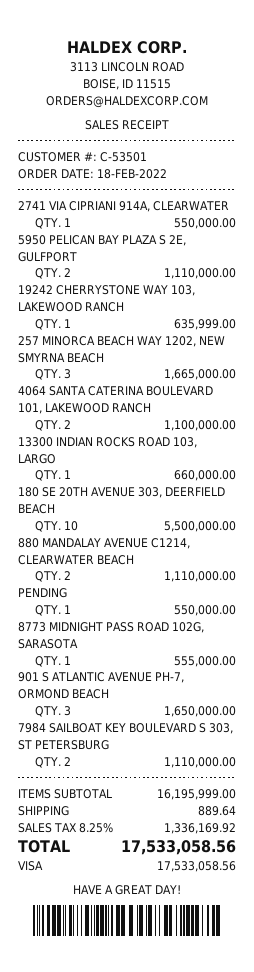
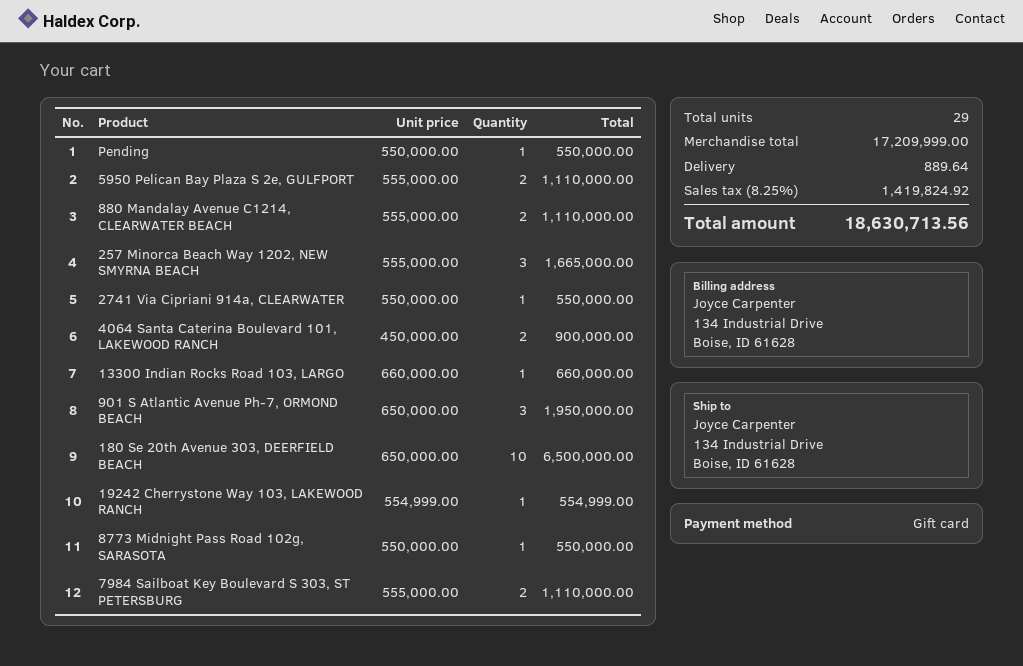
payment method: Visa -> gift card
19242 CHERRYSTONE WAY 103, LAKEWOOD RANCH: 1 for 635999.00 -> 1 for 554999.00
4064 SANTA CATERINA BOULEVARD 101, LAKEWOOD RANCH: 2 for 1100000.00 -> 2 for 900000.00
180 SE 20TH AVENUE 303, DEERFIELD BEACH: 10 for 5500000.00 -> 10 for 6500000.00
8773 MIDNIGHT PASS ROAD 102G, SARASOTA: 1 for 555000.00 -> 1 for 550000.00
901 S ATLANTIC AVENUE PH-7, ORMOND BEACH: 3 for 1650000.00 -> 3 for 1950000.00
subtotal: 16195999.00 -> 17209999.00
tax: 8.25% = 1336169.92 -> 8.25% = 1419824.92
total: 17533058.56 -> 18630713.56

